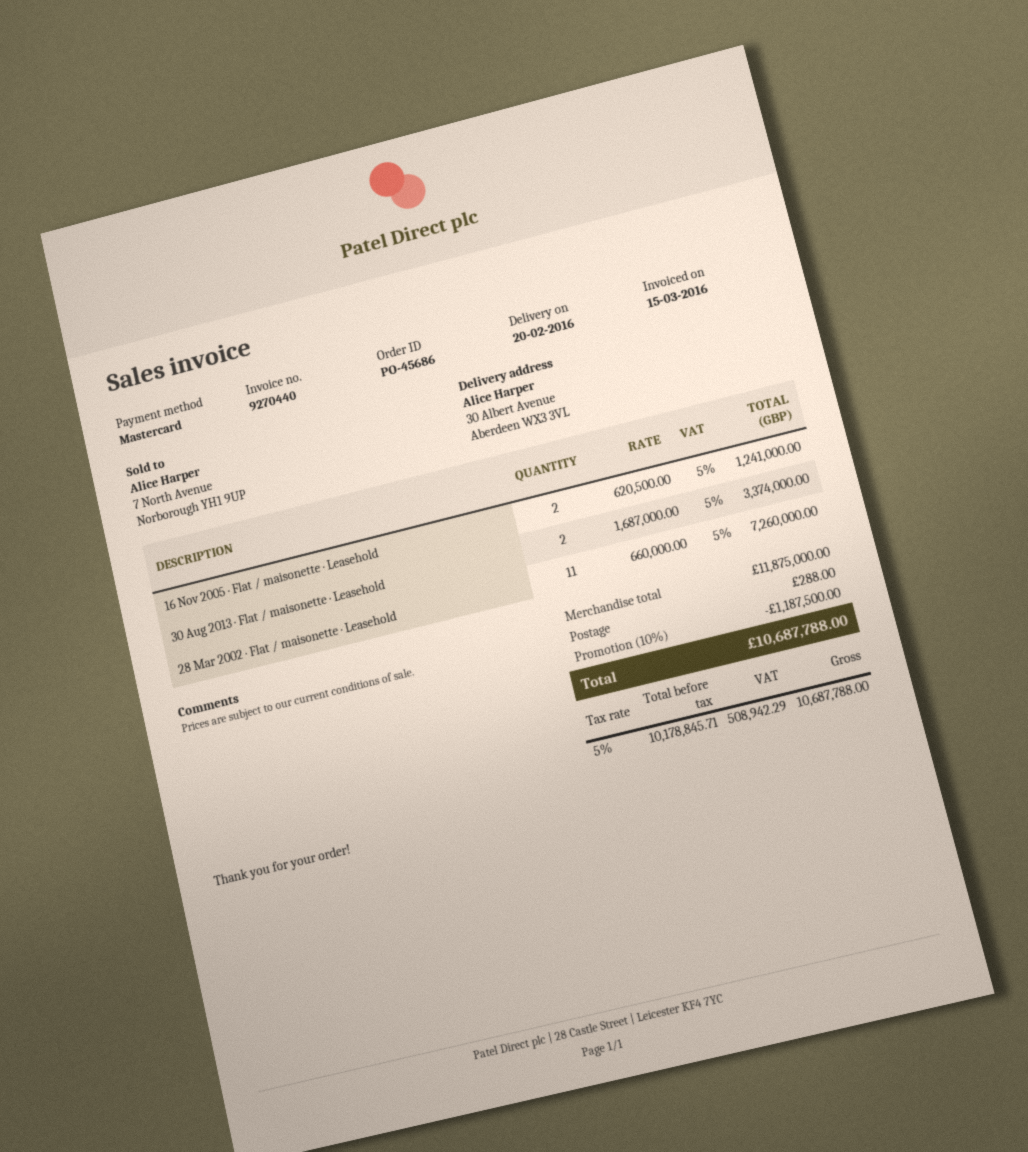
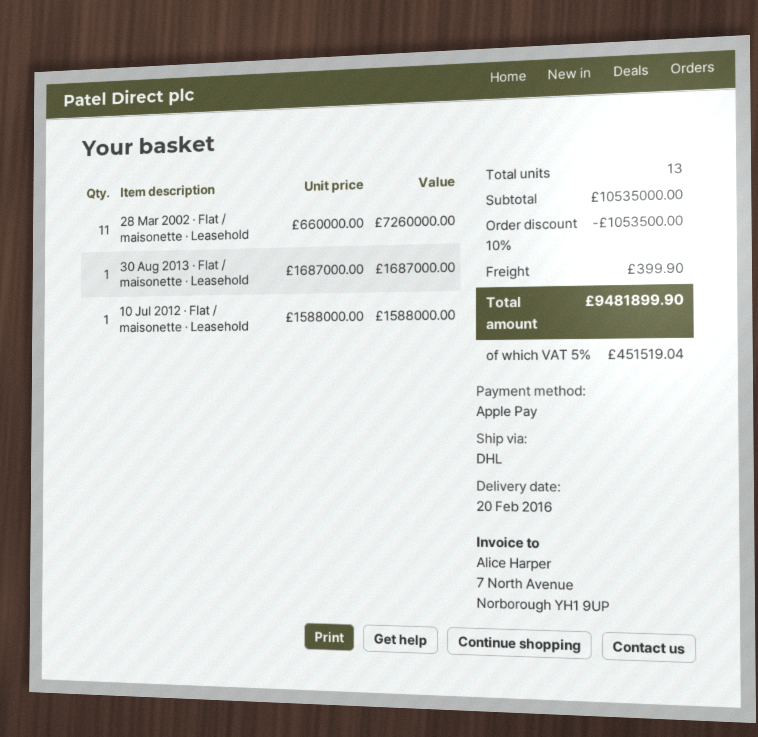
payment method: Mastercard -> Apple Pay
16 Nov 2005 · Flat / maisonette · Leasehold: 2 x 620500.00 = 1241000.00 -> none
30 Aug 2013 · Flat / maisonette · Leasehold: 2 x 1687000.00 = 3374000.00 -> 1 x 1687000.00 = 1687000.00
10 Jul 2012 · Flat / maisonette · Leasehold: none -> 1 x 1588000.00 = 1588000.00
subtotal: 11875000.00 -> 10535000.00
discount: 10% = 1187500.00 -> 10% = 1053500.00
shipping: 288.00 -> 399.90
tax: 5% = 508942.29 -> 5% = 451519.04
total: 10687788.00 -> 9481899.90

